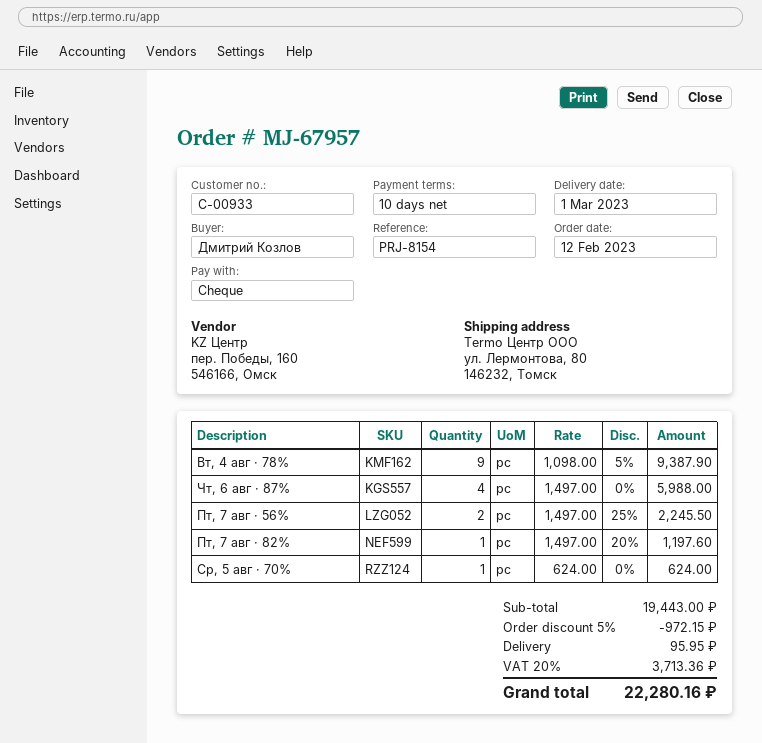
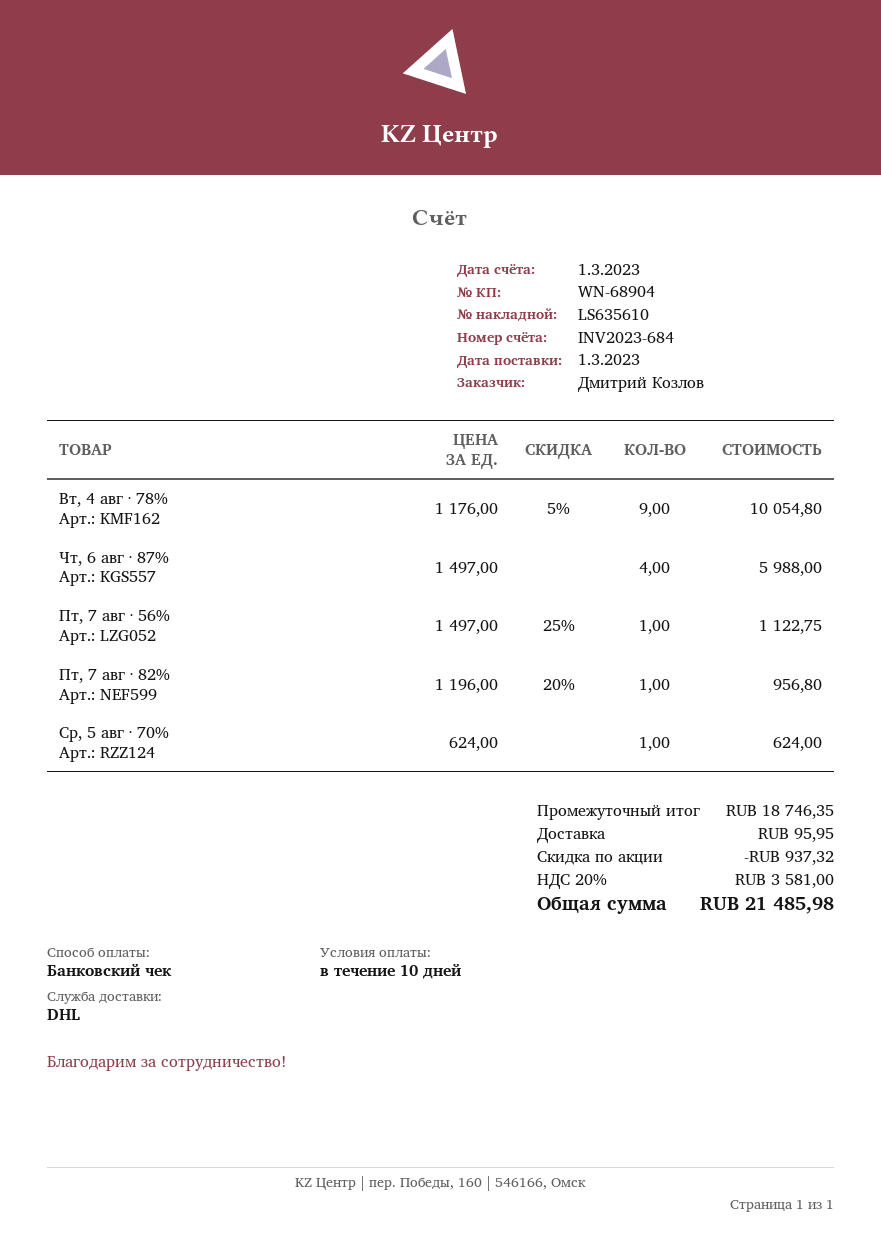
Вт, 4 авг · 78%: 9 x 1098.00 - 5% = 9387.90 -> 9 x 1176.00 - 5% = 10054.80
Пт, 7 авг · 56%: 2 x 1497.00 - 25% = 2245.50 -> 1 x 1497.00 - 25% = 1122.75
Пт, 7 авг · 82%: 1 x 1497.00 - 20% = 1197.60 -> 1 x 1196.00 - 20% = 956.80
subtotal: 19443.00 -> 18746.35
discount: 972.15 -> 937.32
tax: 20% = 3713.36 -> 20% = 3581.00
total: 22280.16 -> 21485.98

